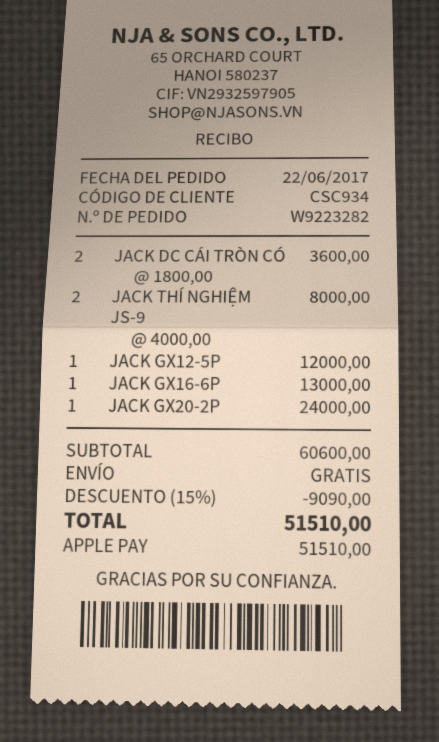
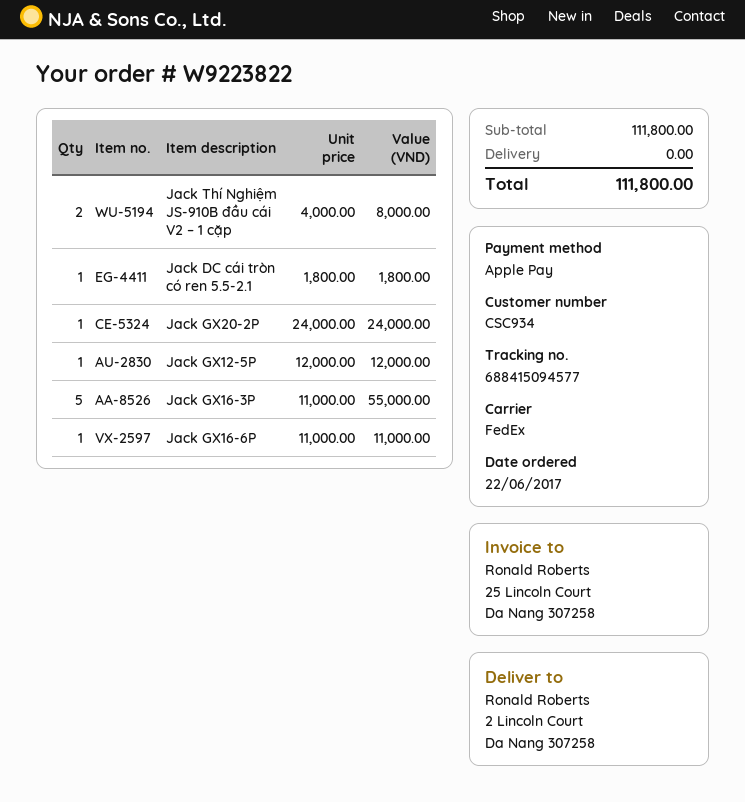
order number: W9223282 -> W9223822
JACK DC CÁI TRÒN CÓ: 2 x 1800.00 = 3600.00 -> 1 x 1800.00 = 1800.00
JACK GX16-6P: 1 x 13000.00 = 13000.00 -> 1 x 11000.00 = 11000.00
Jack GX16-3P: none -> 5 x 11000.00 = 55000.00
subtotal: 60600.00 -> 111800.00
discount: 15% = 9090.00 -> none
total: 51510.00 -> 111800.00

